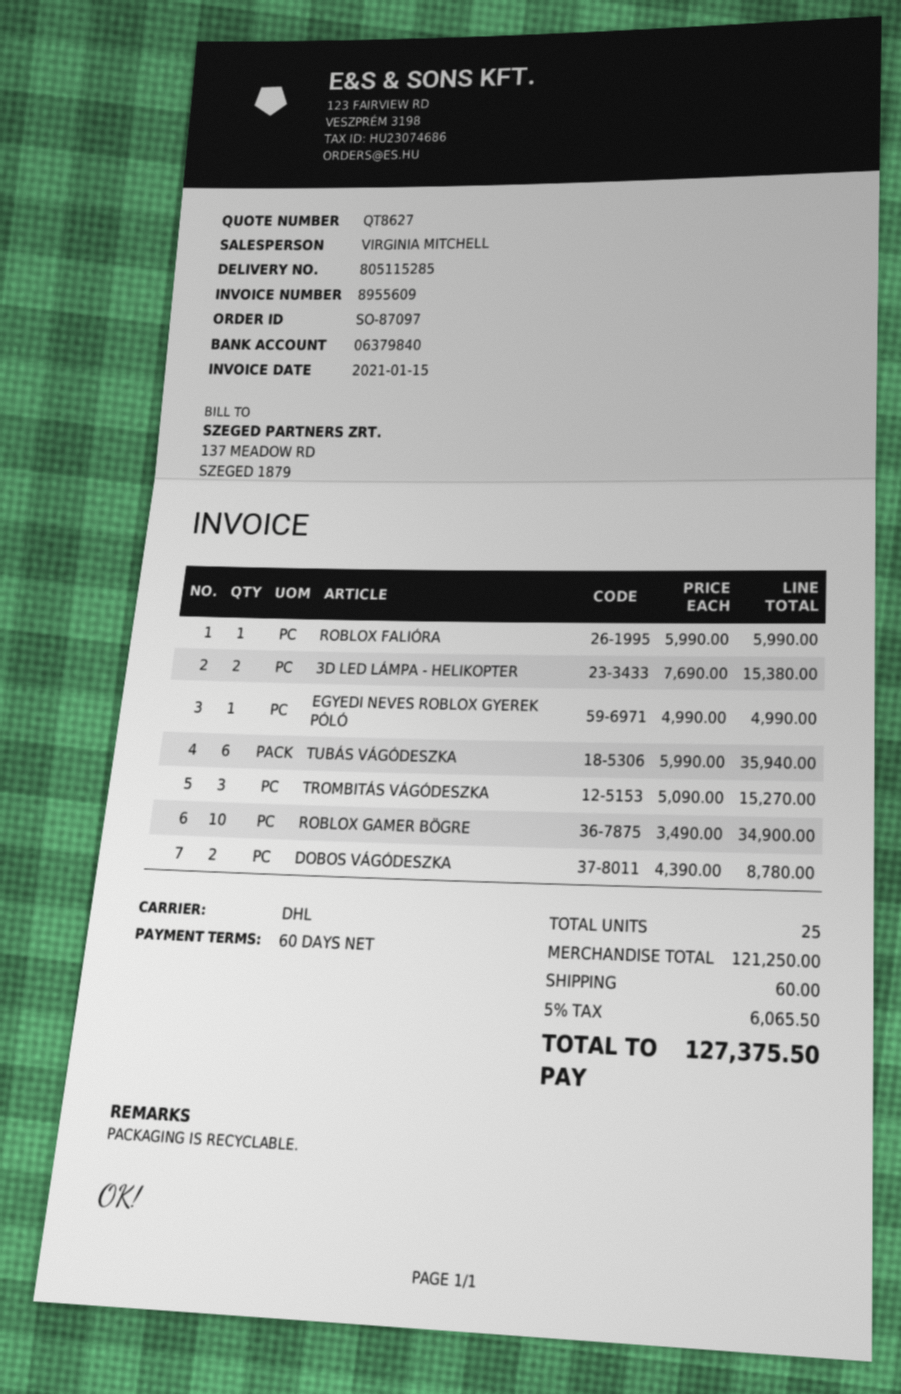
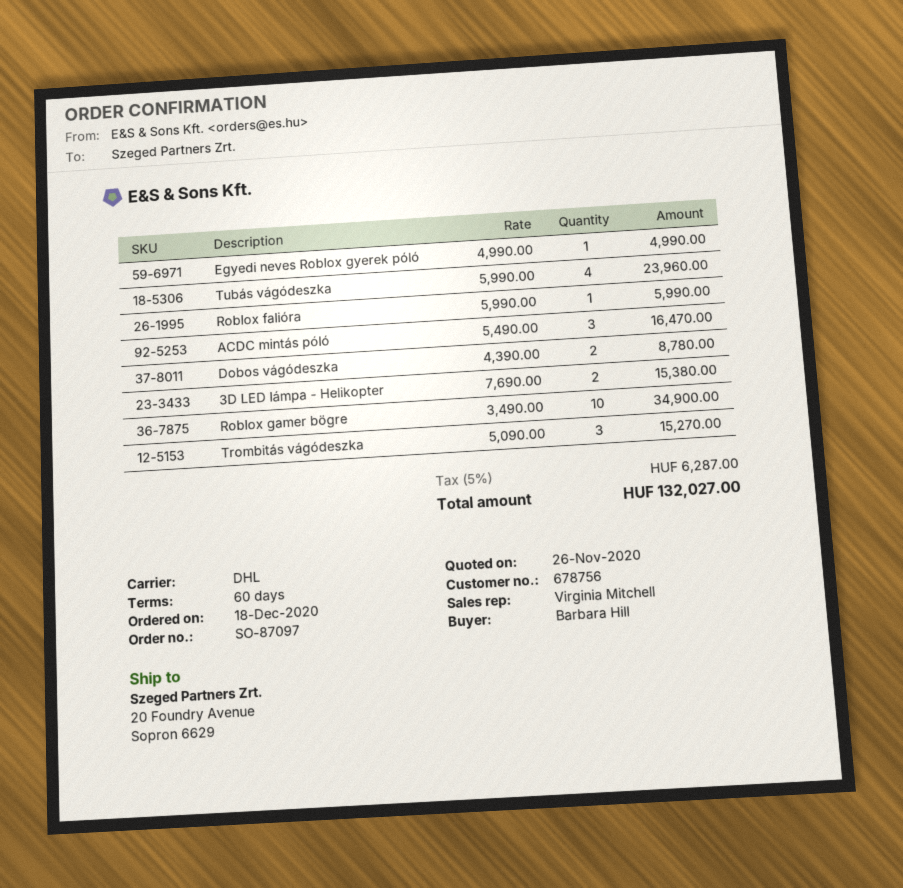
TUBÁS VÁGÓDESZKA: 6 x 5990.00 = 35940.00 -> 4 x 5990.00 = 23960.00
ACDC mintás póló: none -> 3 x 5490.00 = 16470.00
shipping: 60.00 -> none
tax: 5% = 6065.50 -> 5% = 6287.00
total: 127375.50 -> 132027.00

